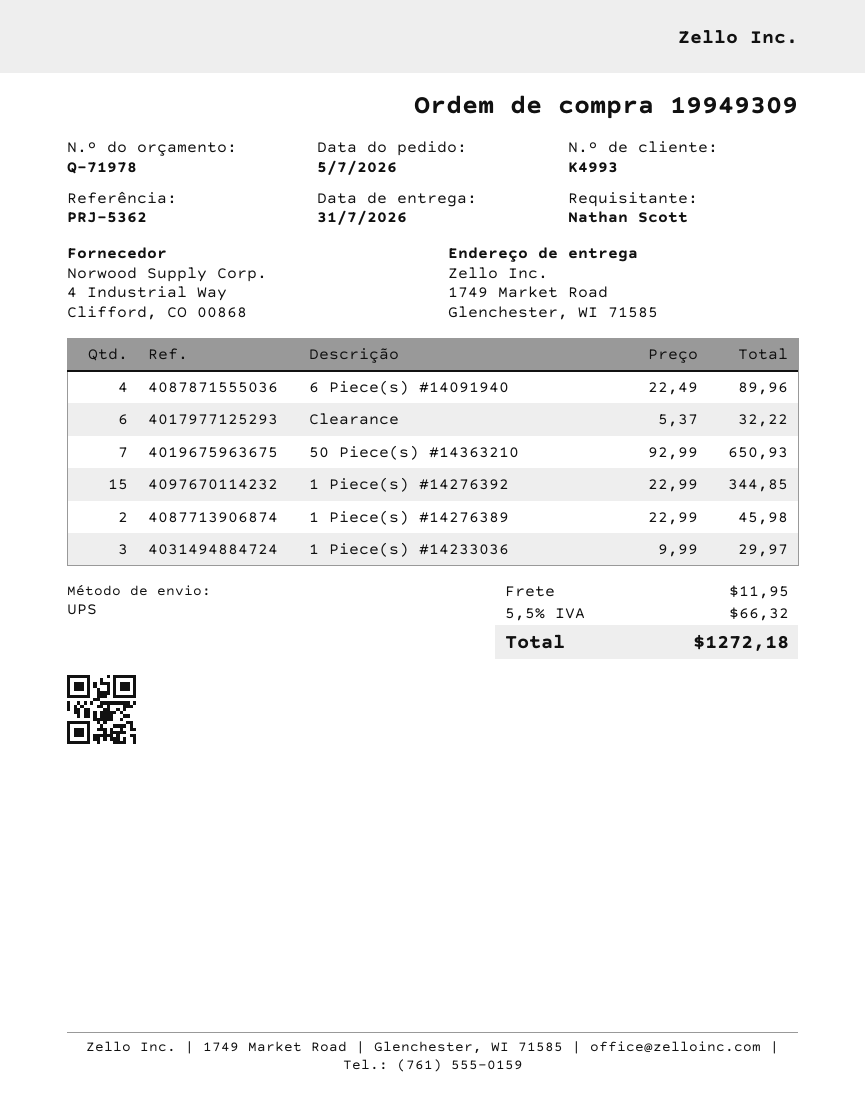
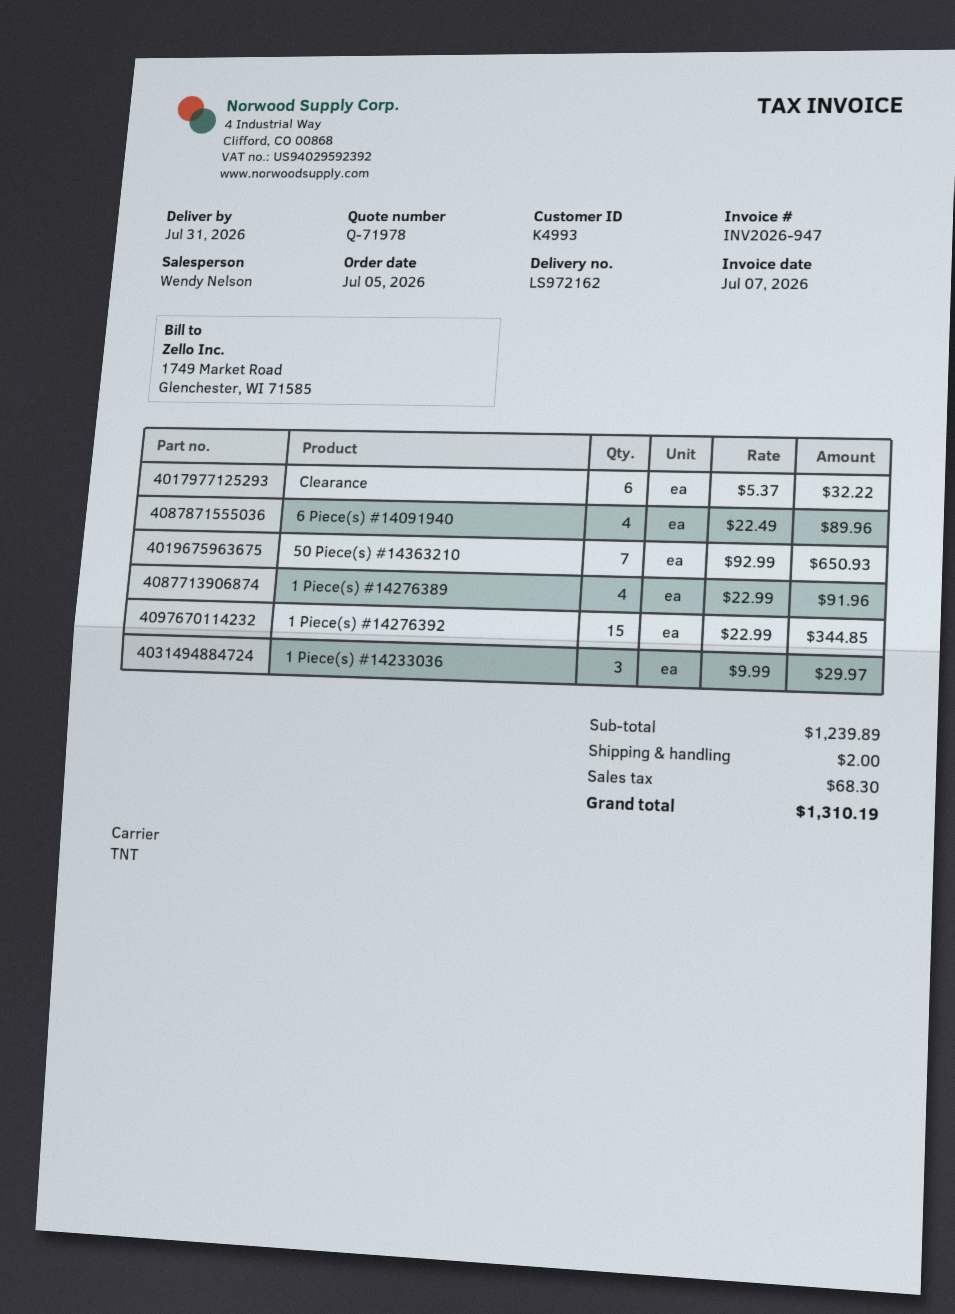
shipping method: UPS -> TNT
1 Piece(s) #14276389: 2 x 22.99 = 45.98 -> 4 x 22.99 = 91.96
shipping: 11.95 -> 2.00
tax: 66.32 -> 68.30
total: 1272.18 -> 1310.19

